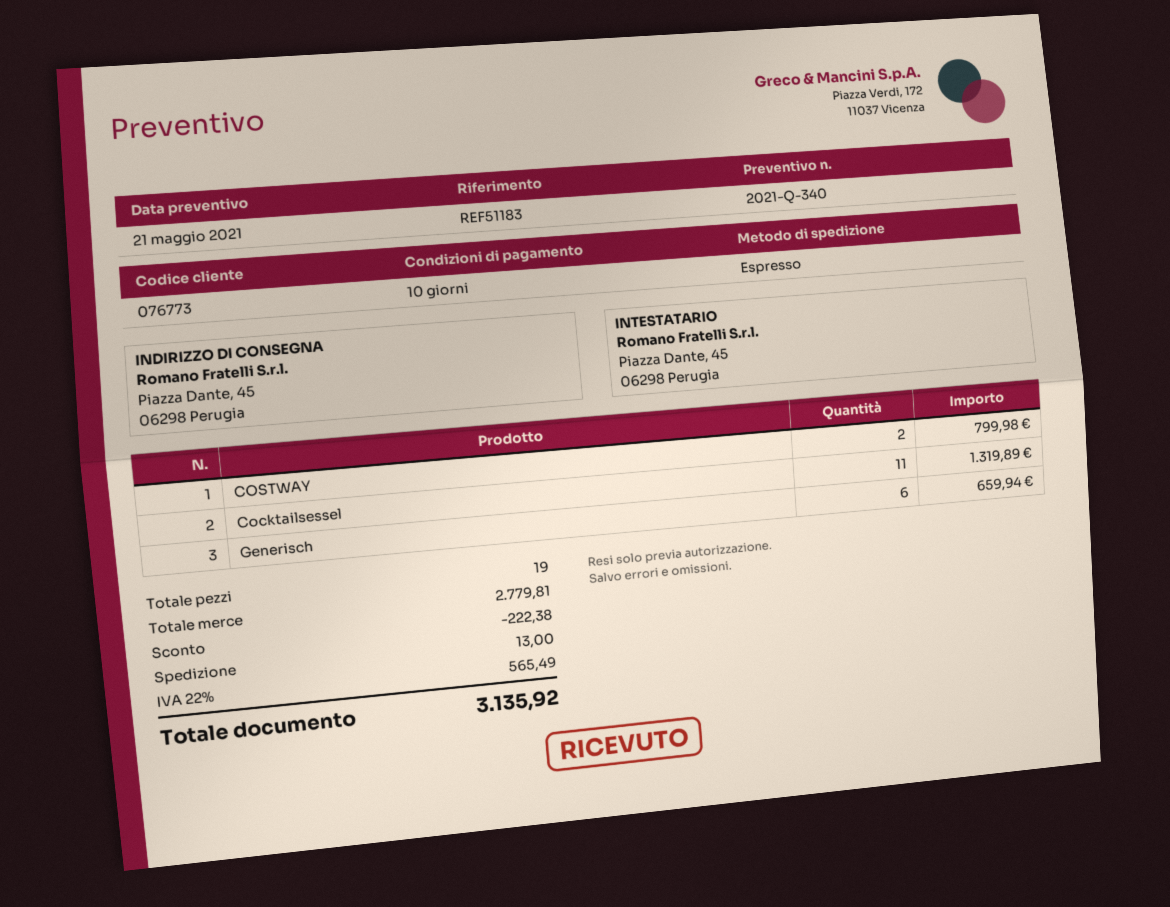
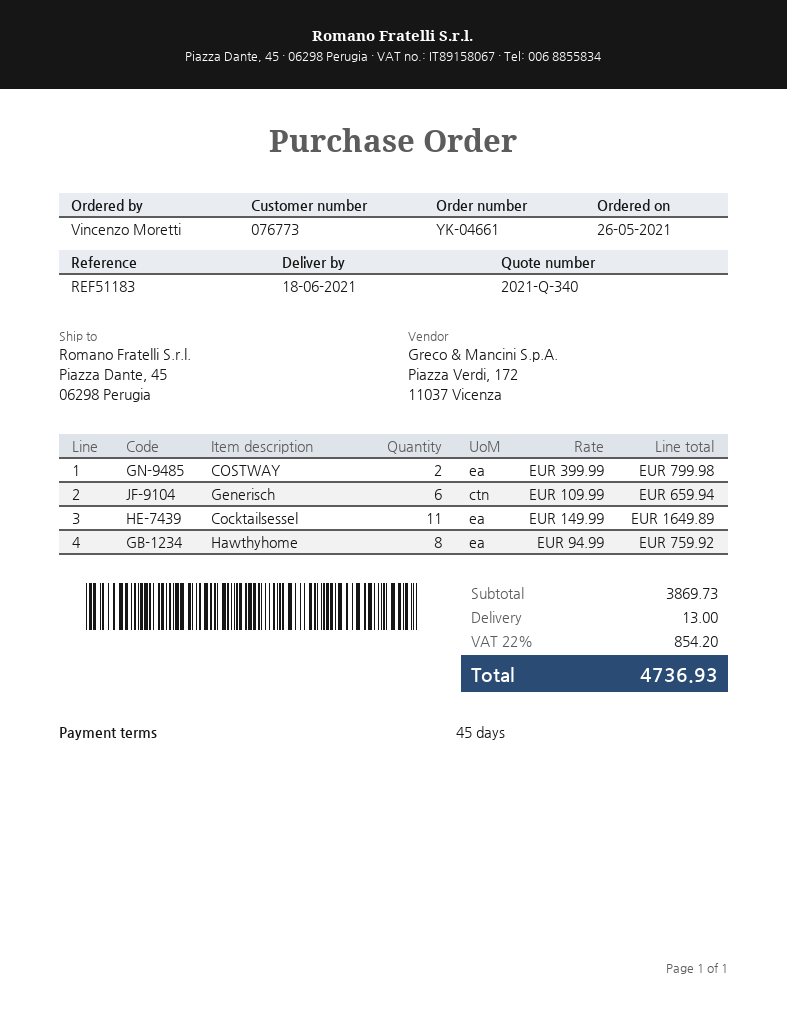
payment terms: 10 days -> 45 days
Cocktailsessel: 11 for 1319.89 -> 11 for 1649.89
Hawthyhome: none -> 8 for 759.92
subtotal: 2779.81 -> 3869.73
discount: 222.38 -> none
tax: 22% = 565.49 -> 22% = 854.20
total: 3135.92 -> 4736.93

